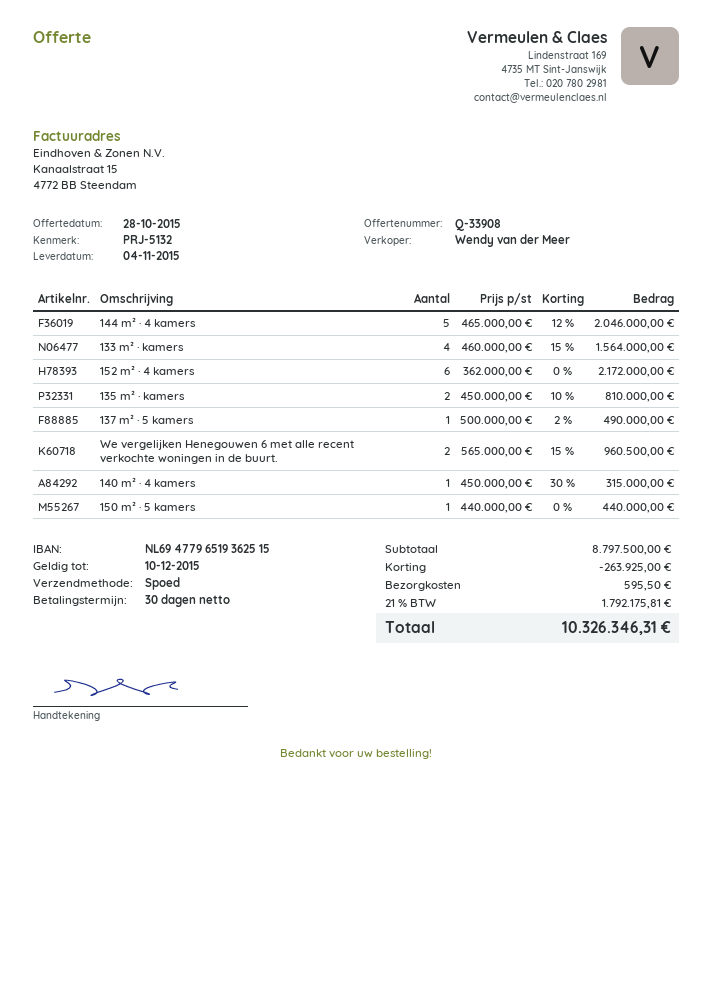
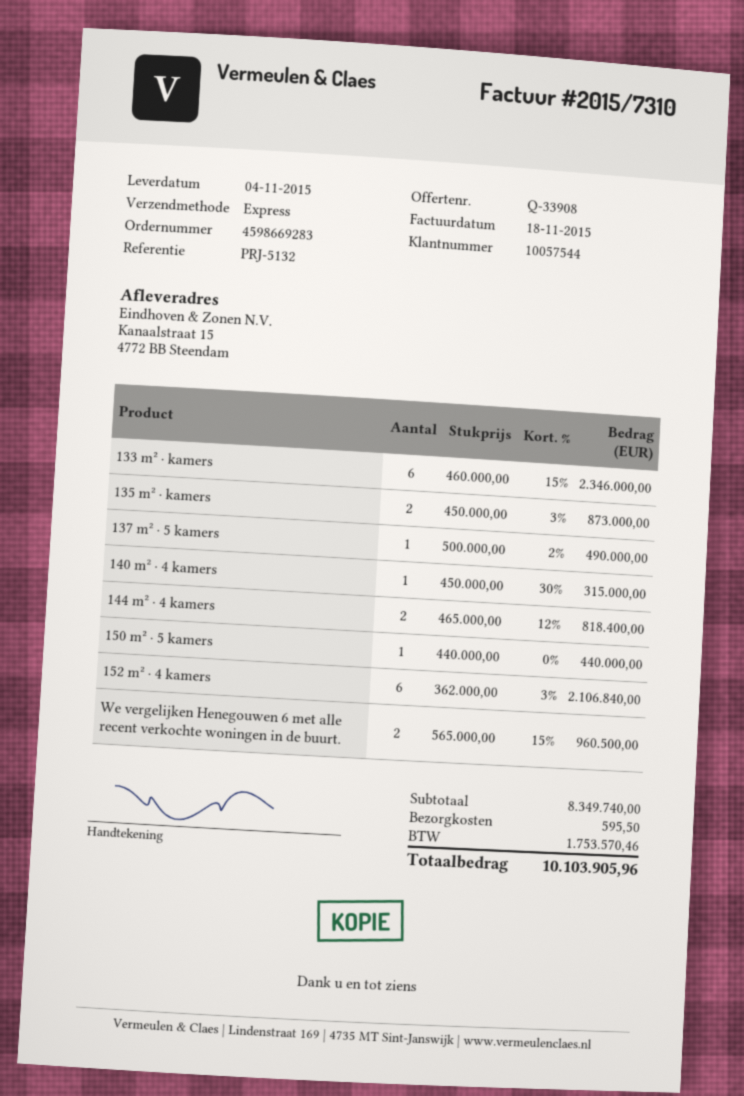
144 m² · 4 kamers: 5 x 465000.00 - 12% = 2046000.00 -> 2 x 465000.00 - 12% = 818400.00
133 m² · kamers: 4 x 460000.00 - 15% = 1564000.00 -> 6 x 460000.00 - 15% = 2346000.00
152 m² · 4 kamers: 6 x 362000.00 = 2172000.00 -> 6 x 362000.00 - 3% = 2106840.00
135 m² · kamers: 2 x 450000.00 - 10% = 810000.00 -> 2 x 450000.00 - 3% = 873000.00
subtotal: 8797500.00 -> 8349740.00
discount: 263925.00 -> none
tax: 1792175.81 -> 1753570.46
total: 10326346.31 -> 10103905.96

